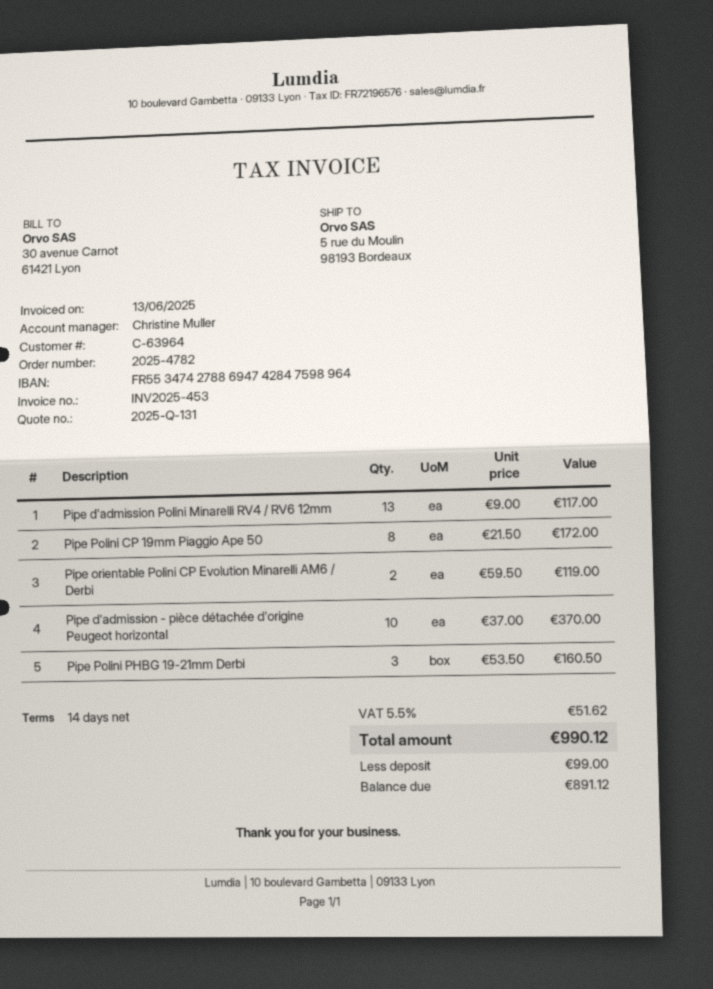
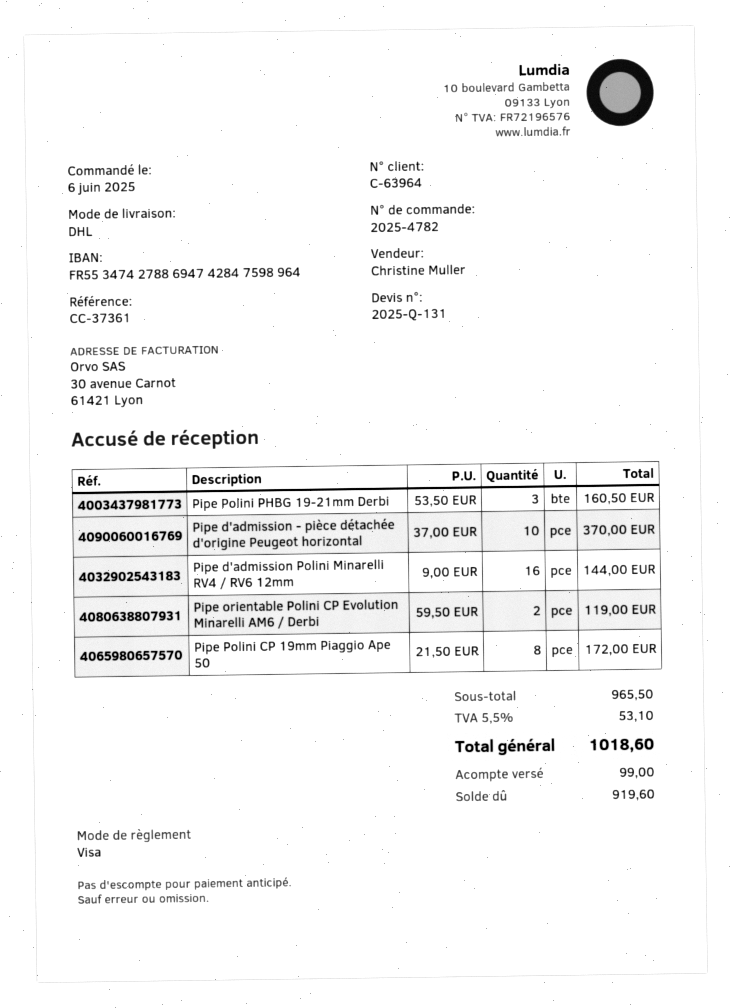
Pipe d'admission Polini Minarelli RV4 / RV6 12mm: 13 x 9.00 = 117.00 -> 16 x 9.00 = 144.00
tax: 5.5% = 51.62 -> 5.5% = 53.10
total: 990.12 -> 1018.60
balance: 891.12 -> 919.60

